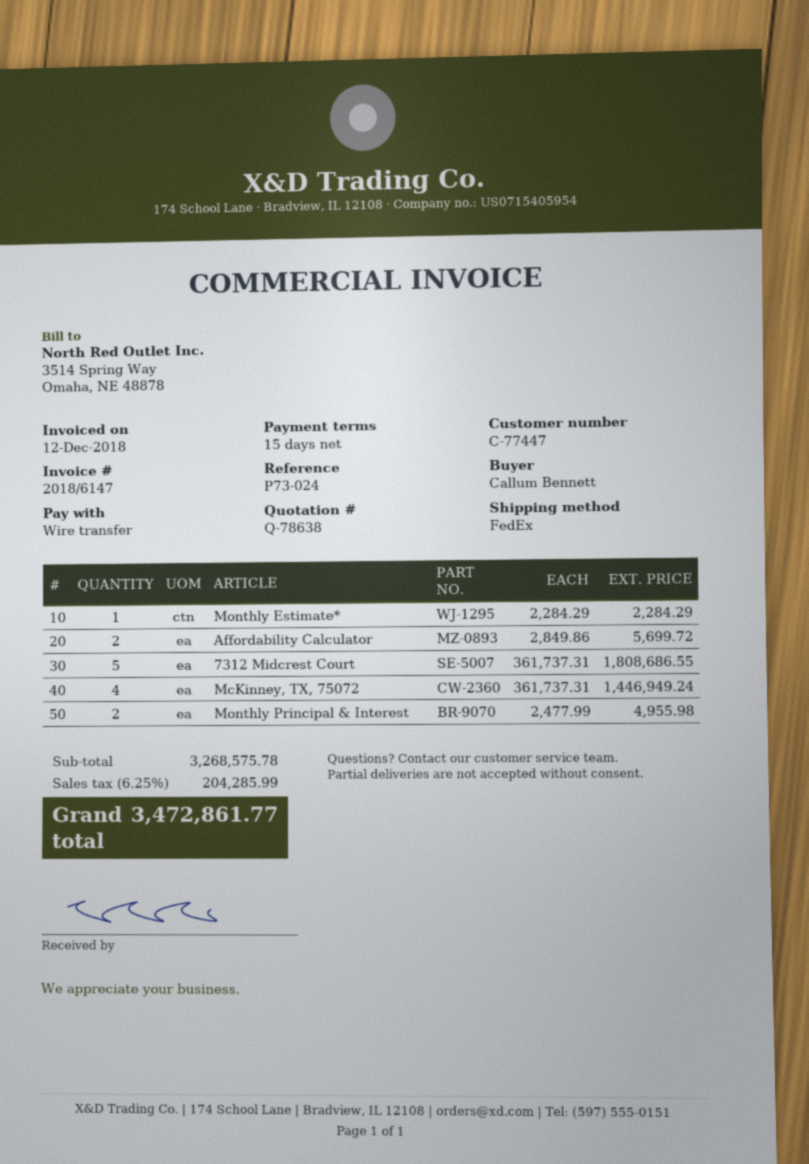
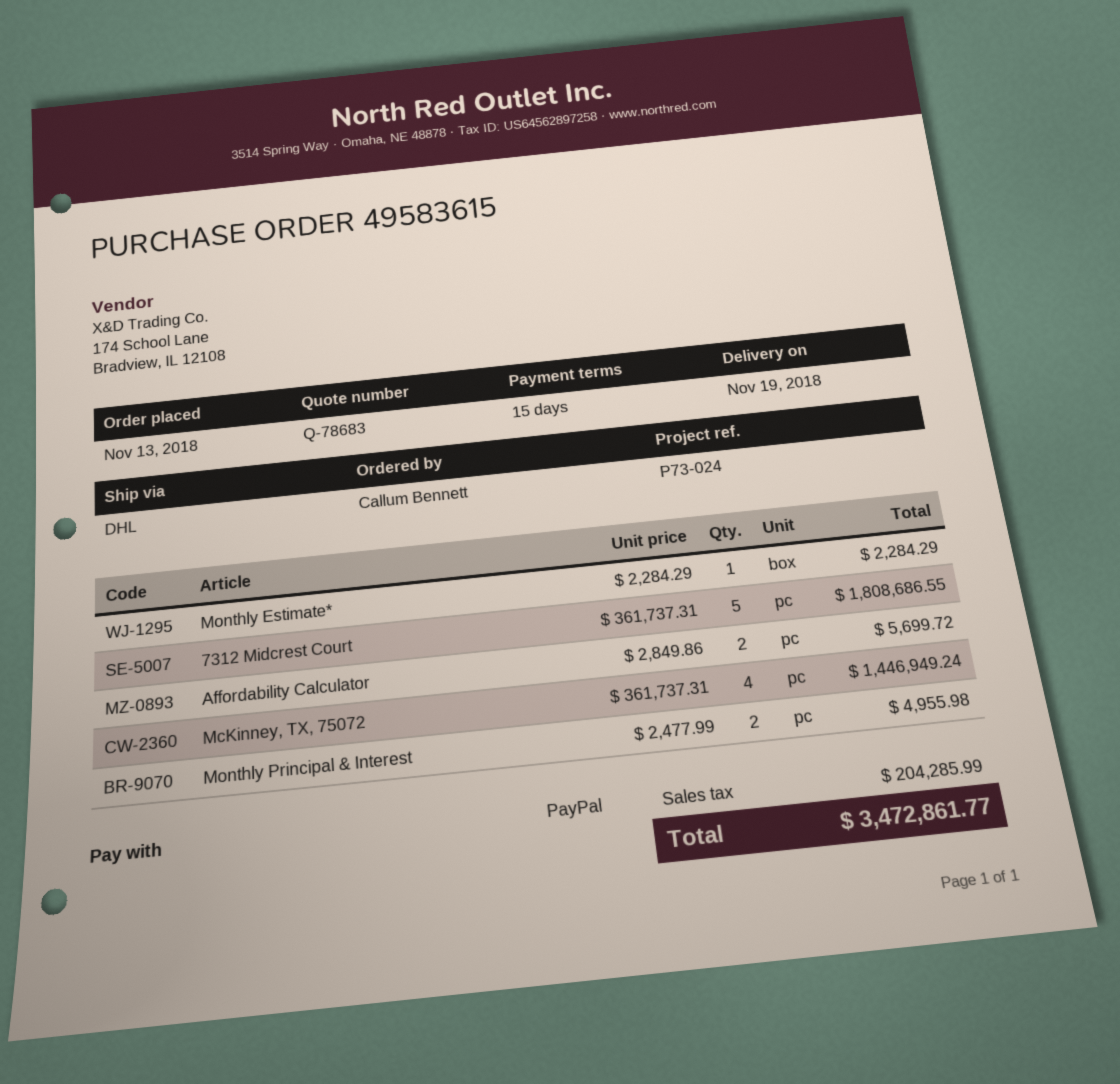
quote number: Q-78638 -> Q-78683
payment method: bank transfer -> PayPal
shipping method: FedEx -> DHL

